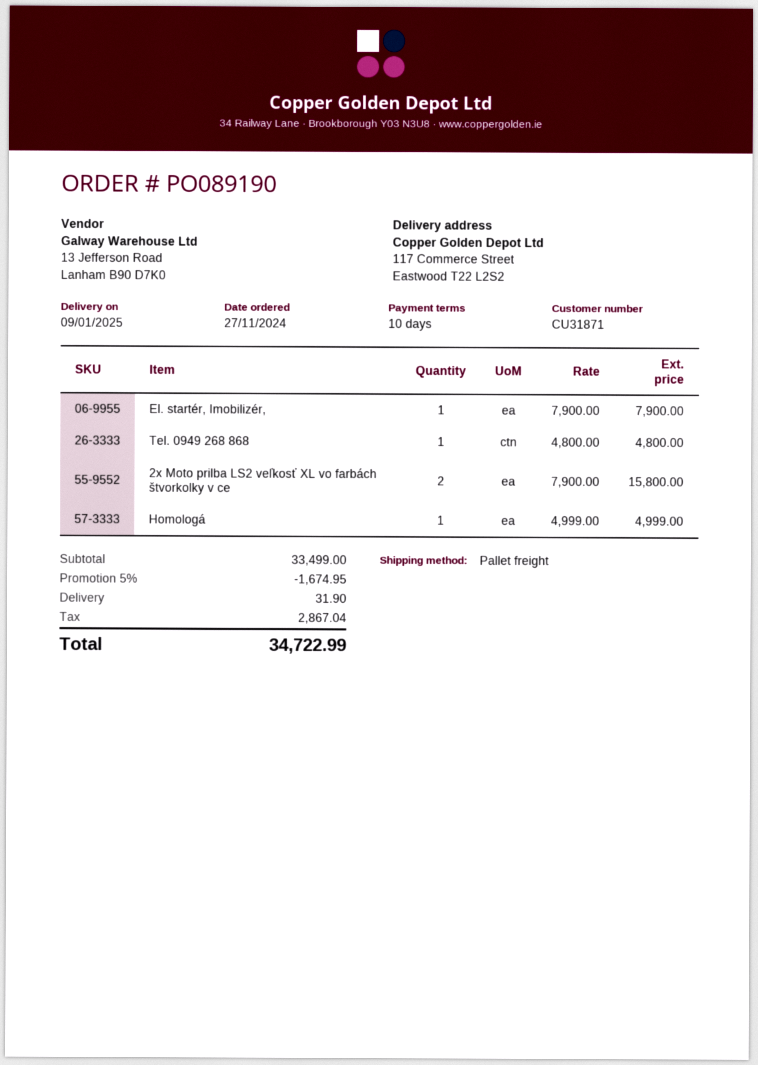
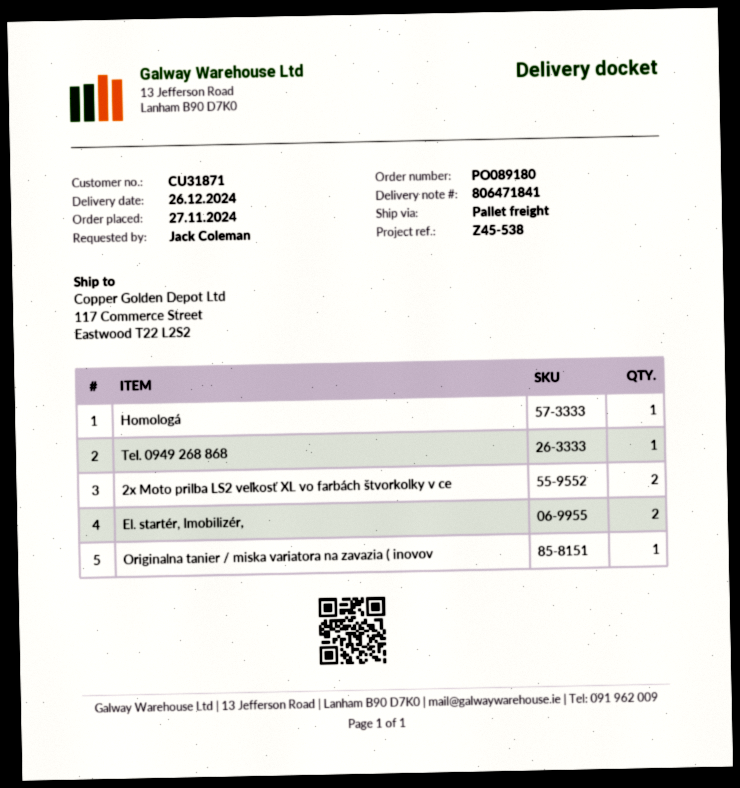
order number: PO089190 -> PO089180
delivery date: 2025-01-09 -> 2024-12-26
El. startér, Imobilizér,: 1 -> 2
Originalna tanier / miska variatora na zavazia ( inovov: none -> 1

